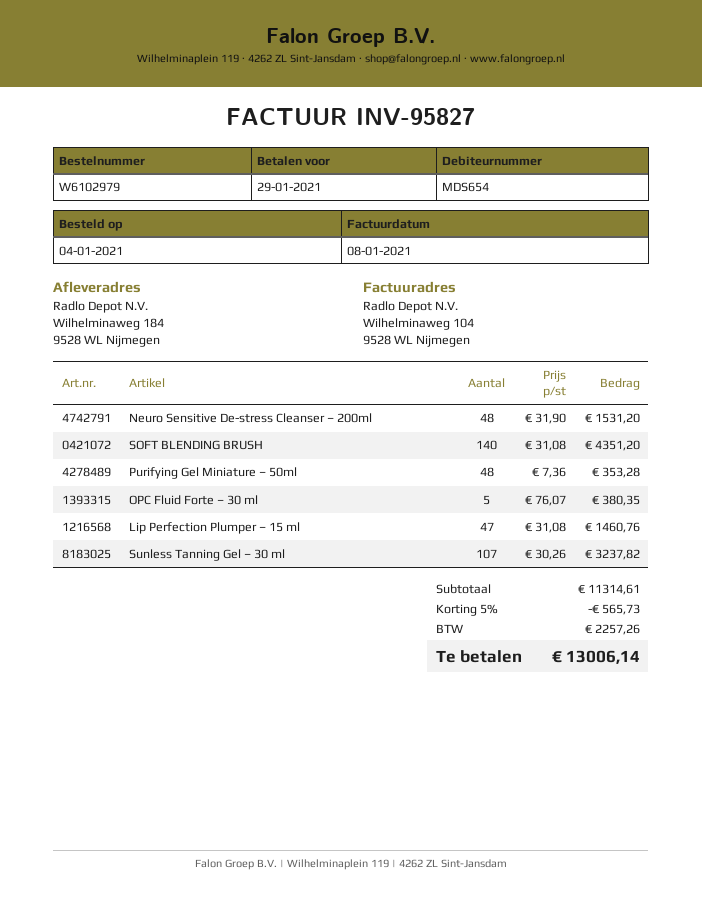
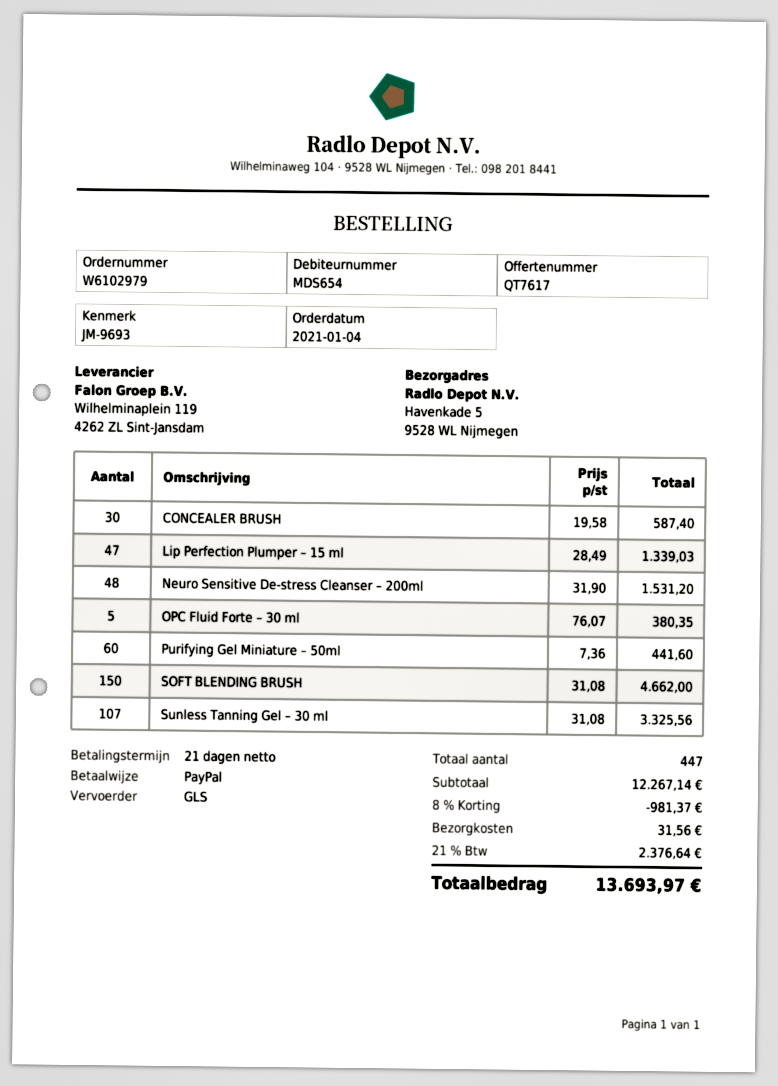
ship to: Wilhelminaweg 184, 9528 WL Nijmegen -> Havenkade 5, 9528 WL Nijmegen
SOFT BLENDING BRUSH: 140 x 31.08 = 4351.20 -> 150 x 31.08 = 4662.00
Purifying Gel Miniature – 50ml: 48 x 7.36 = 353.28 -> 60 x 7.36 = 441.60
Lip Perfection Plumper – 15 ml: 47 x 31.08 = 1460.76 -> 47 x 28.49 = 1339.03
Sunless Tanning Gel – 30 ml: 107 x 30.26 = 3237.82 -> 107 x 31.08 = 3325.56
CONCEALER BRUSH: none -> 30 x 19.58 = 587.40
subtotal: 11314.61 -> 12267.14
discount: 5% = 565.73 -> 8% = 981.37
shipping: none -> 31.56
tax: 2257.26 -> 2376.64
total: 13006.14 -> 13693.97

